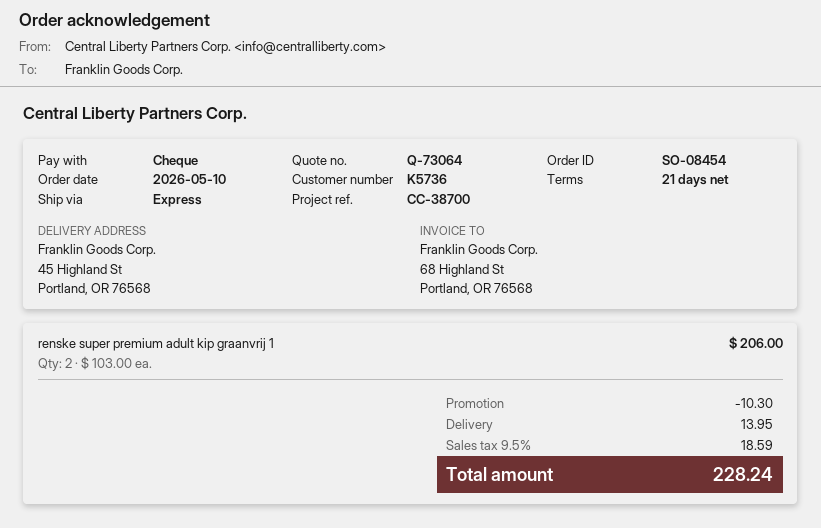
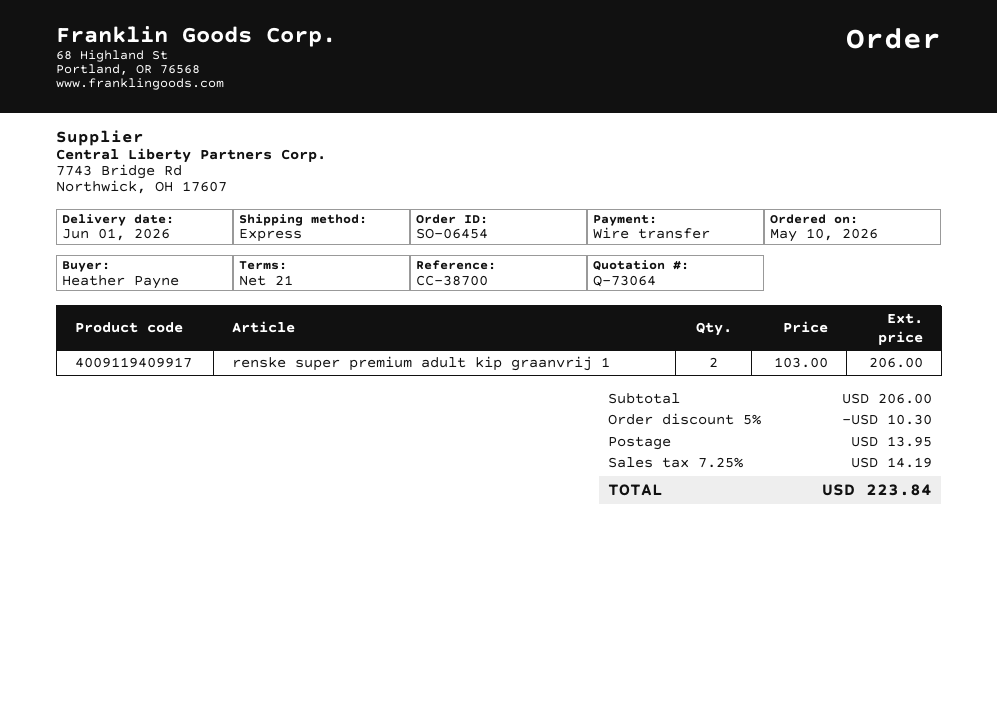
order number: SO-08454 -> SO-06454
payment method: cheque -> bank transfer
tax: 9.5% = 18.59 -> 7.25% = 14.19
total: 228.24 -> 223.84

